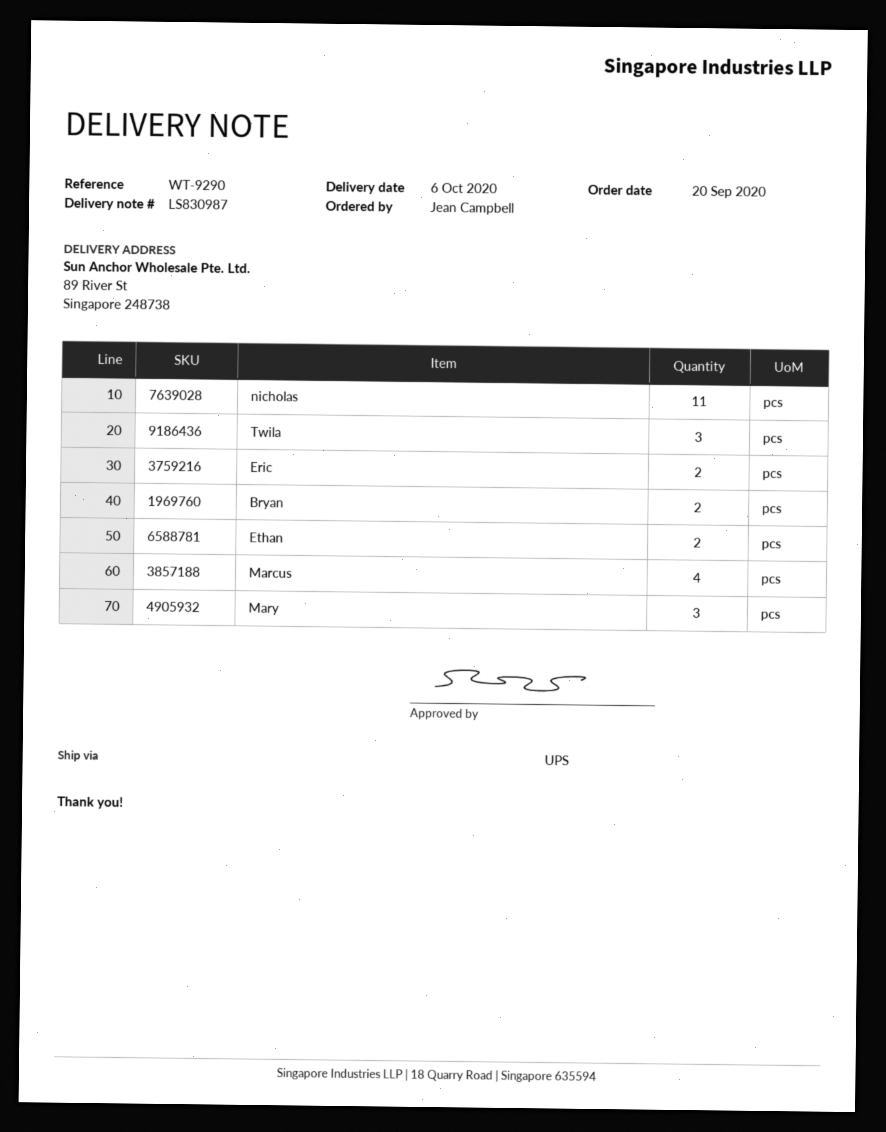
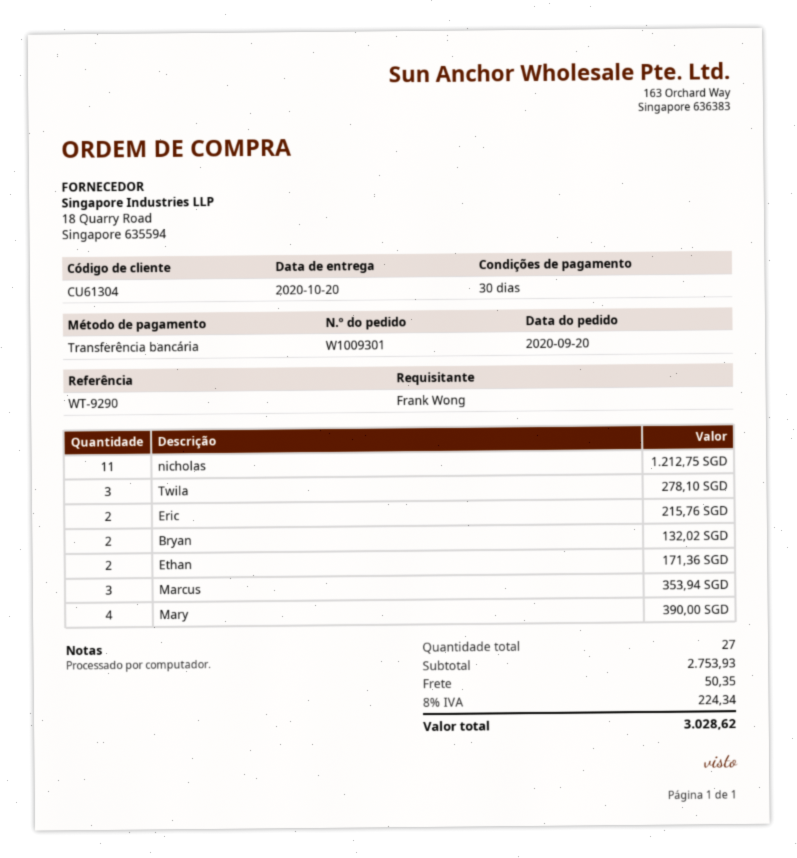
delivery date: 2020-10-06 -> 2020-10-20
ordered by: Jean Campbell -> Frank Wong
Marcus: 4 -> 3
Mary: 3 -> 4

